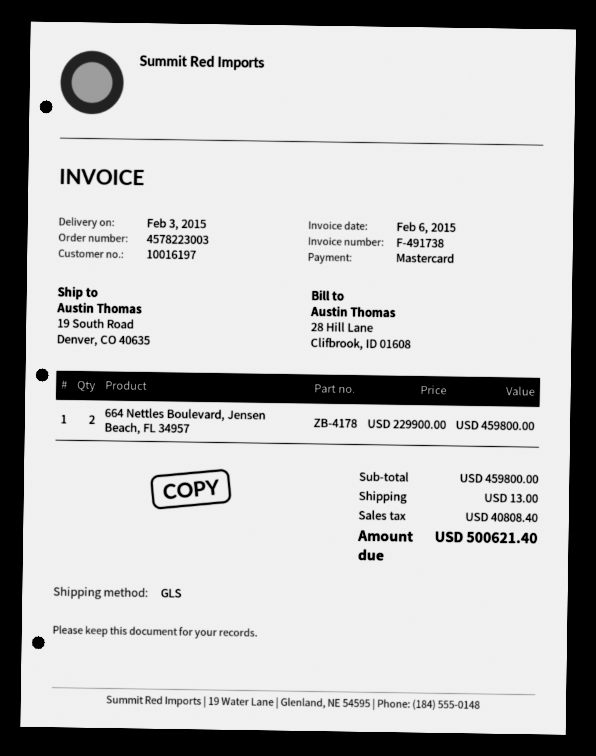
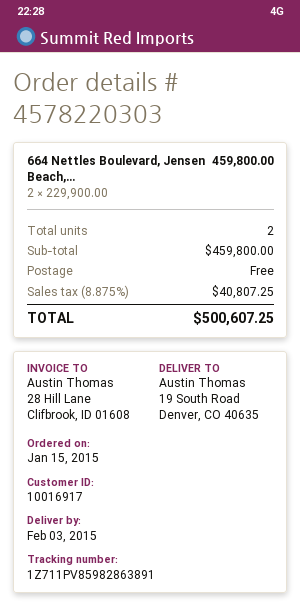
order number: 4578223003 -> 4578220303
customer number: 10016197 -> 10016917
shipping: 13.00 -> 0.00
tax: 40808.40 -> 40807.25
total: 500621.40 -> 500607.25

